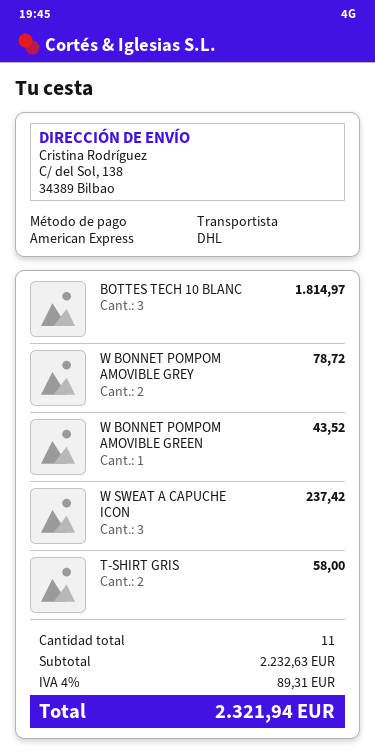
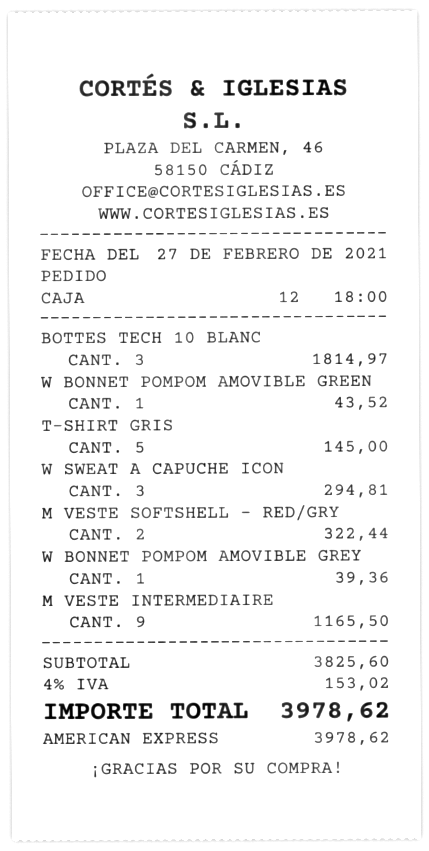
W BONNET POMPOM AMOVIBLE GREY: 2 for 78.72 -> 1 for 39.36
W SWEAT A CAPUCHE ICON: 3 for 237.42 -> 3 for 294.81
T-SHIRT GRIS: 2 for 58.00 -> 5 for 145.00
M VESTE SOFTSHELL - RED/GRY: none -> 2 for 322.44
M VESTE INTERMEDIAIRE: none -> 9 for 1165.50
subtotal: 2232.63 -> 3825.60
tax: 4% = 89.31 -> 4% = 153.02
total: 2321.94 -> 3978.62

